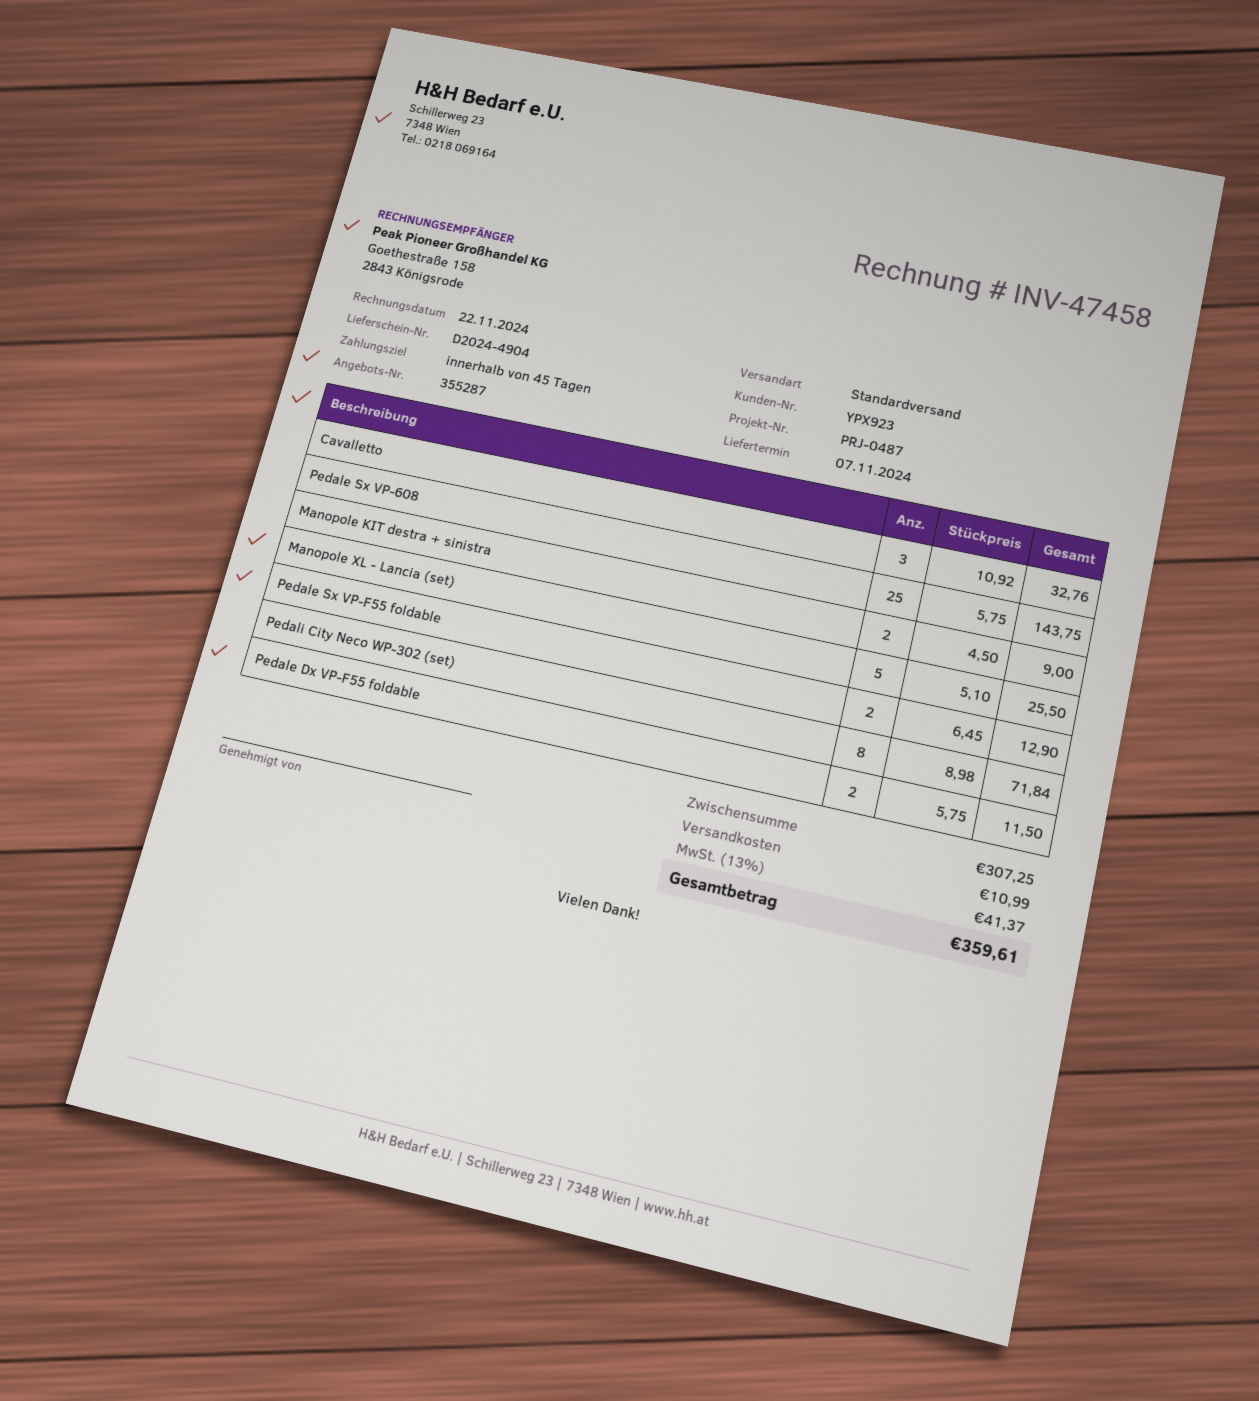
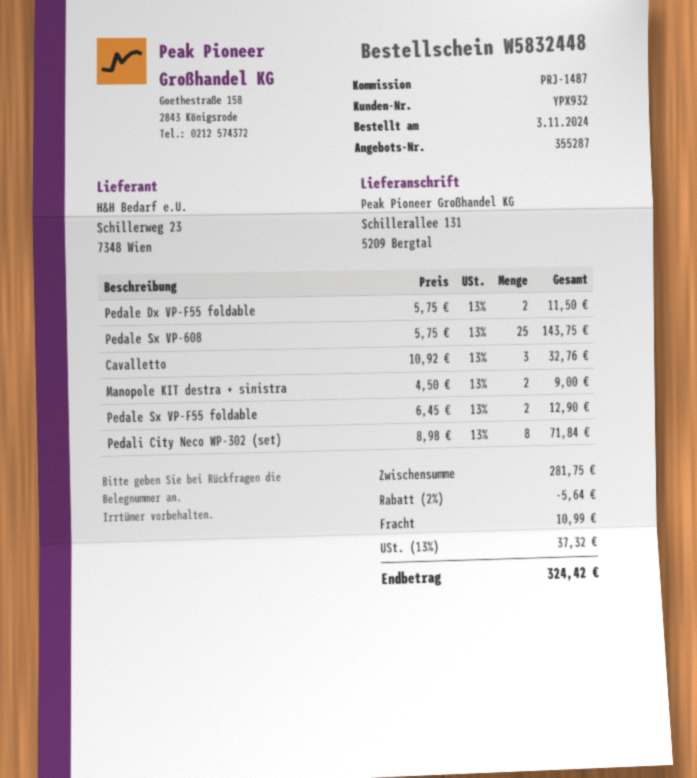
customer number: YPX923 -> YPX932
reference: PRJ-0487 -> PRJ-1487
Manopole XL - Lancia (set): 5 x 5.10 = 25.50 -> none
subtotal: 307.25 -> 281.75
discount: none -> 2% = 5.64
tax: 13% = 41.37 -> 13% = 37.32
total: 359.61 -> 324.42

